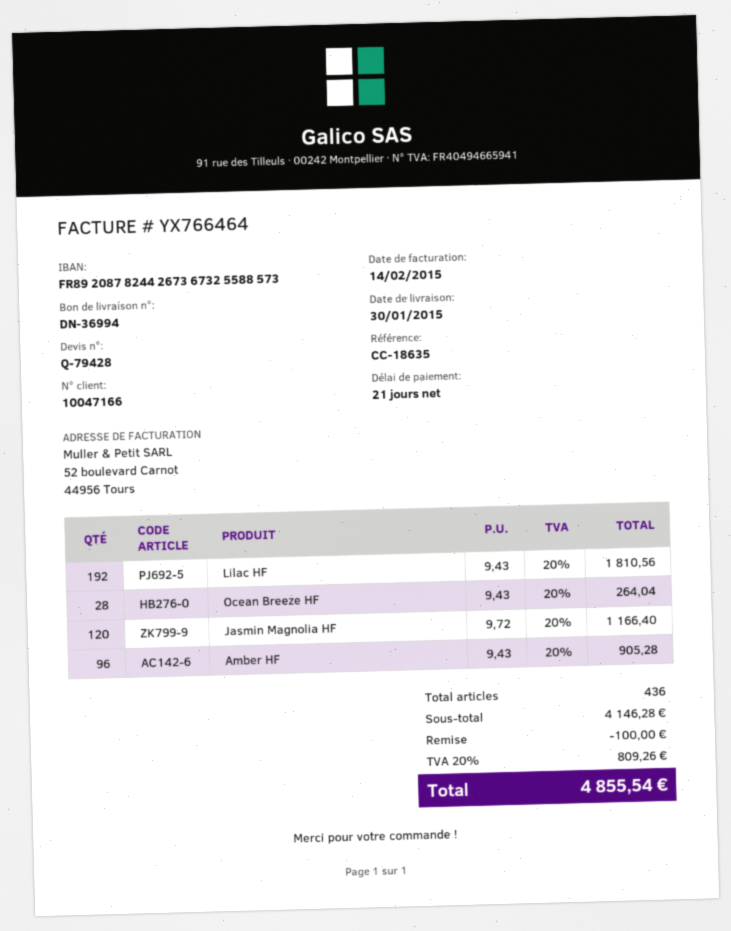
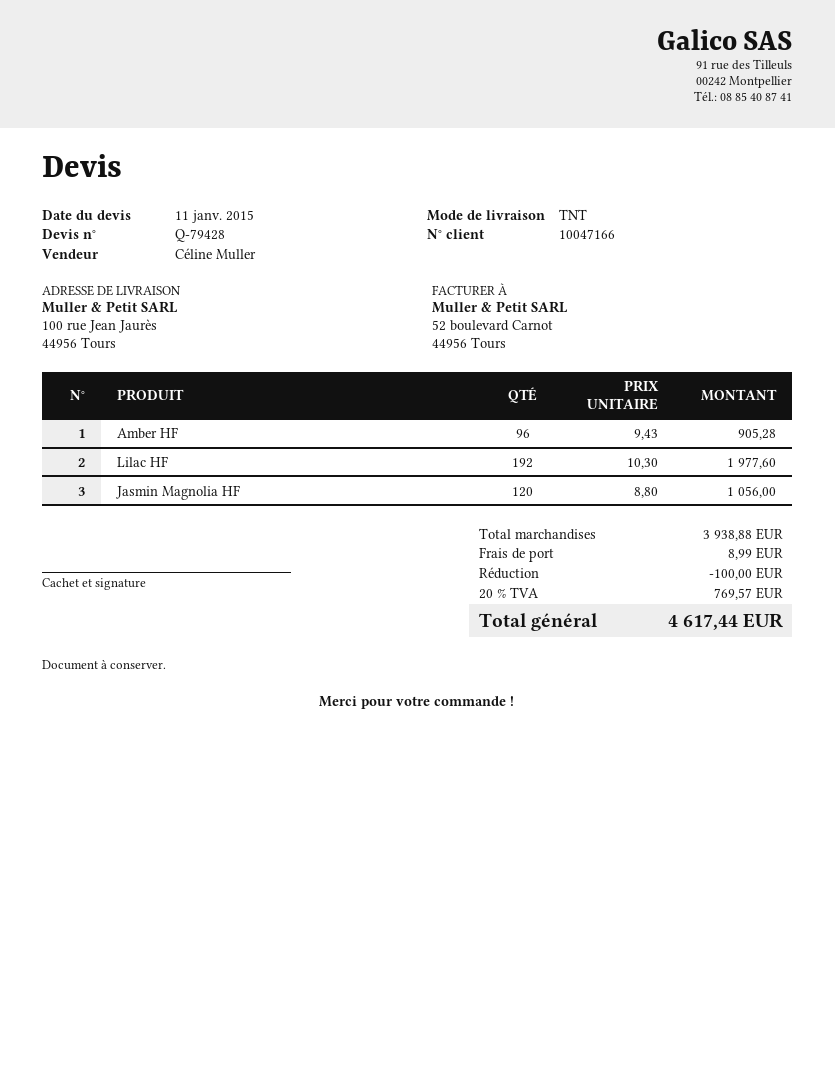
Lilac HF: 192 x 9.43 = 1810.56 -> 192 x 10.30 = 1977.60
Ocean Breeze HF: 28 x 9.43 = 264.04 -> none
Jasmin Magnolia HF: 120 x 9.72 = 1166.40 -> 120 x 8.80 = 1056.00
subtotal: 4146.28 -> 3938.88
shipping: none -> 8.99
tax: 20% = 809.26 -> 20% = 769.57
total: 4855.54 -> 4617.44

